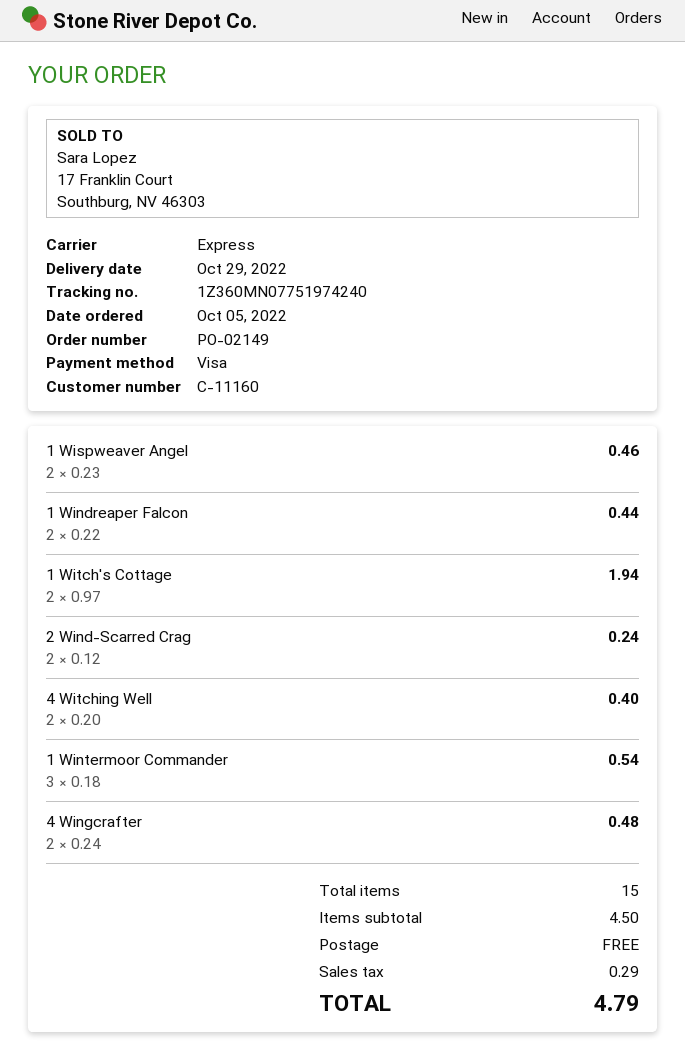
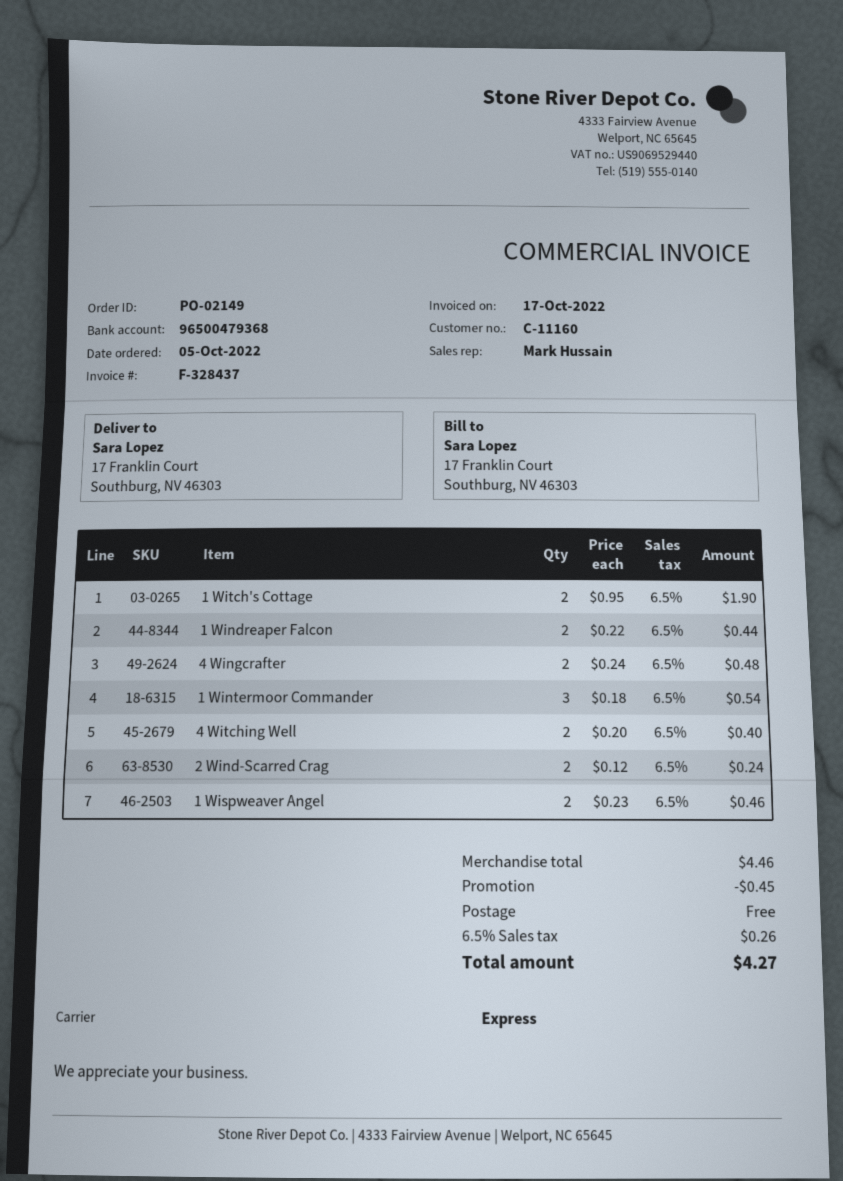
1 Witch's Cottage: 2 x 0.97 = 1.94 -> 2 x 0.95 = 1.90
subtotal: 4.50 -> 4.46
discount: none -> 0.45
tax: 0.29 -> 0.26
total: 4.79 -> 4.27

